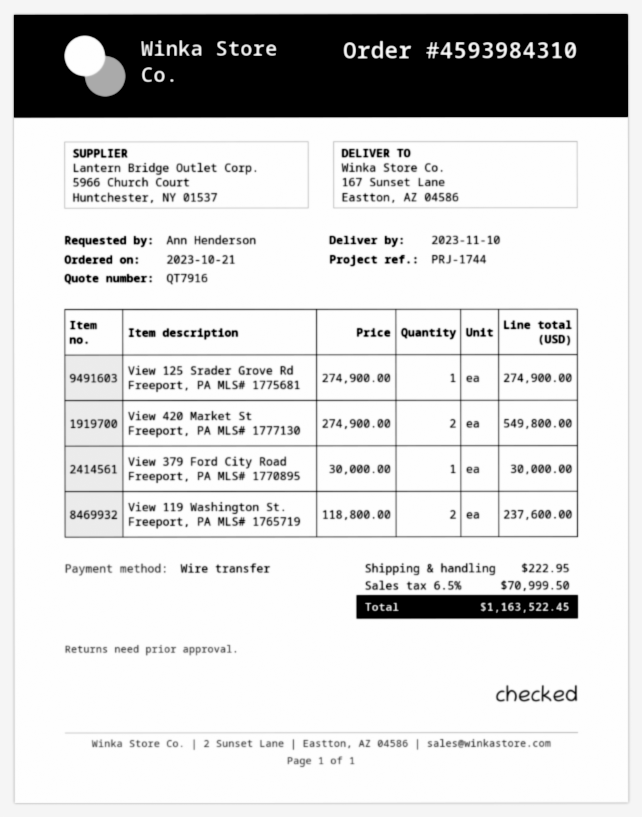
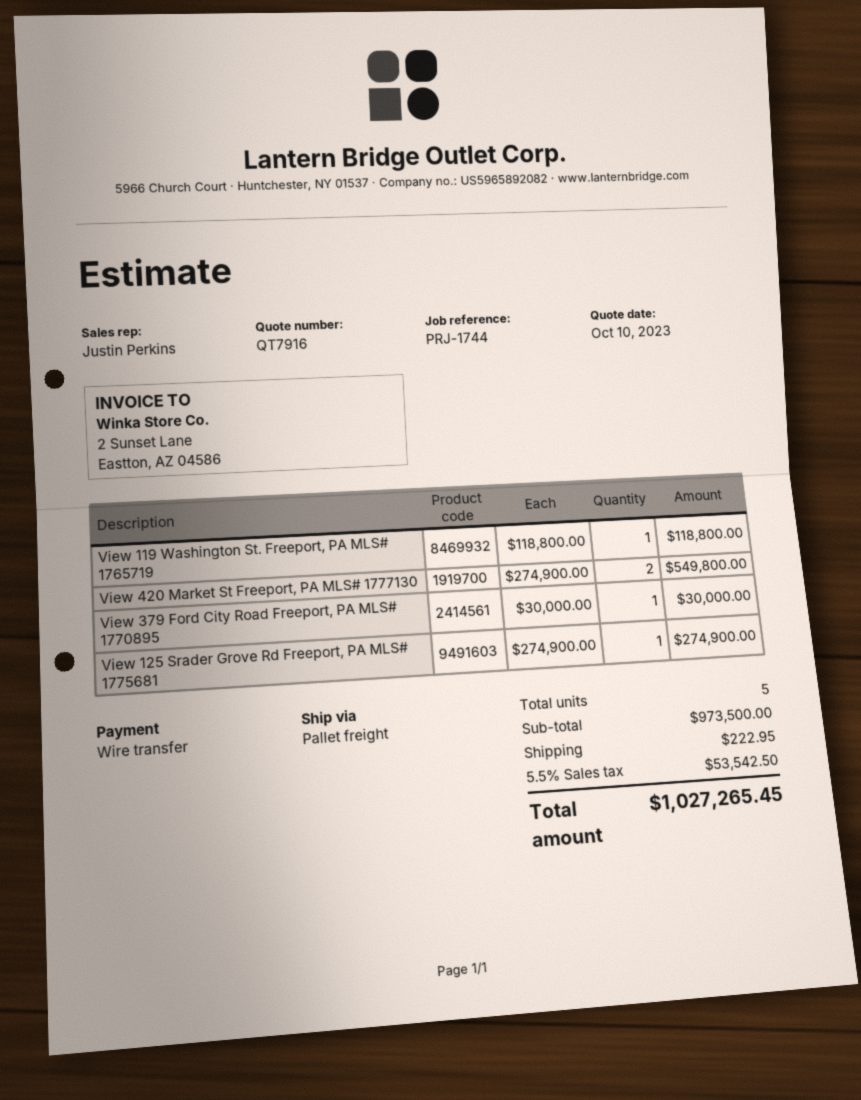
View 119 Washington St. Freeport, PA MLS# 1765719: 2 x 118800.00 = 237600.00 -> 1 x 118800.00 = 118800.00
tax: 6.5% = 70999.50 -> 5.5% = 53542.50
total: 1163522.45 -> 1027265.45

